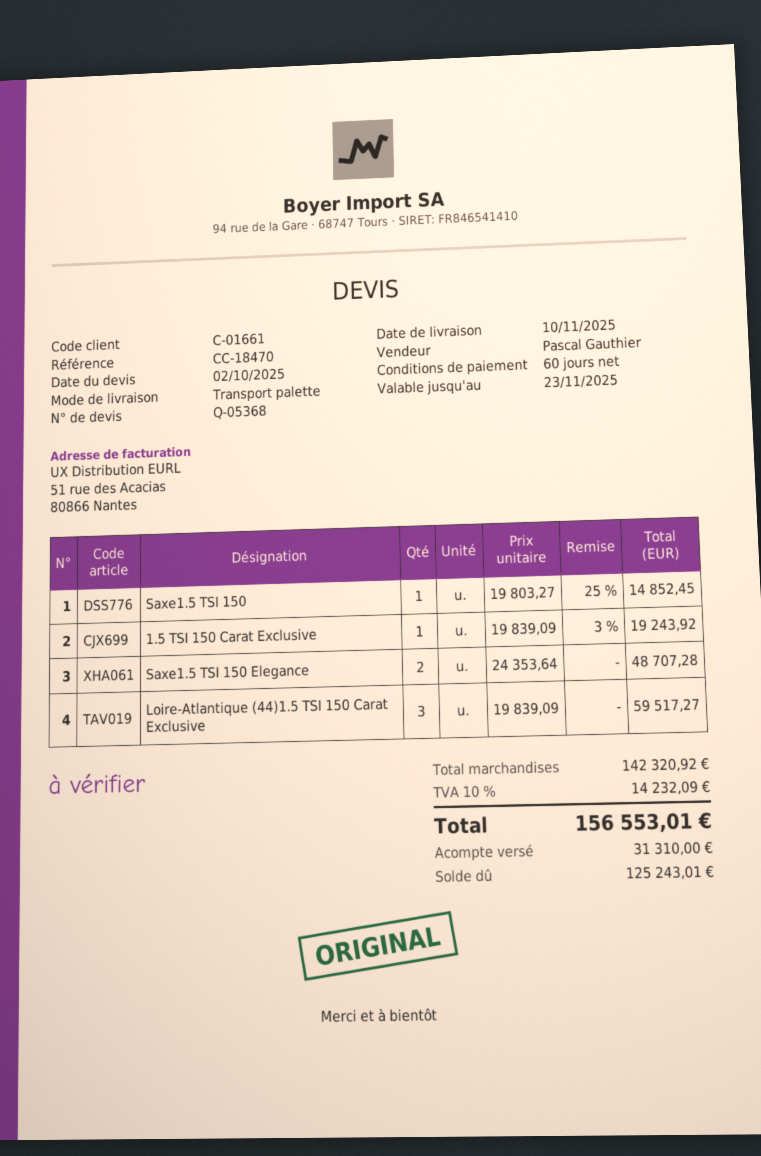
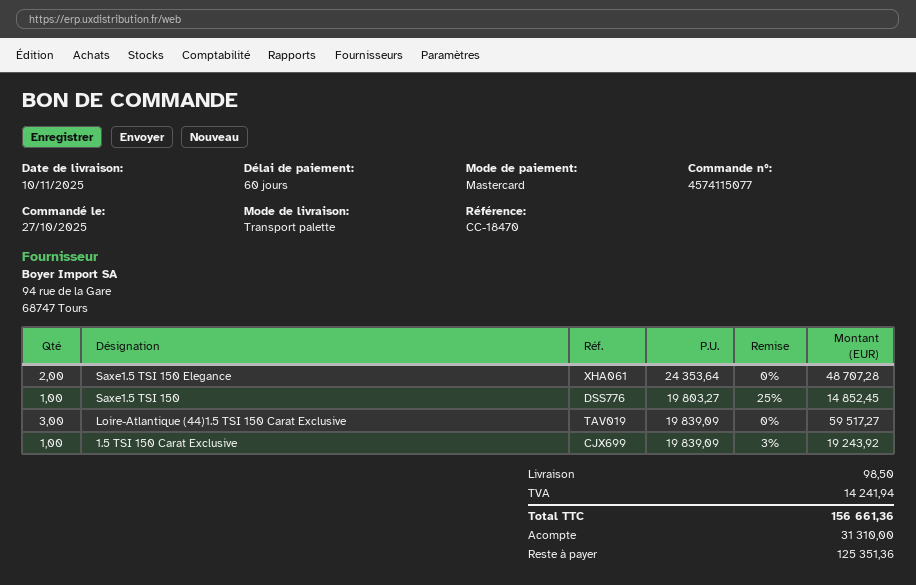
shipping: none -> 98.50
tax: 14232.09 -> 14241.94
total: 156553.01 -> 156661.36
balance: 125243.01 -> 125351.36

